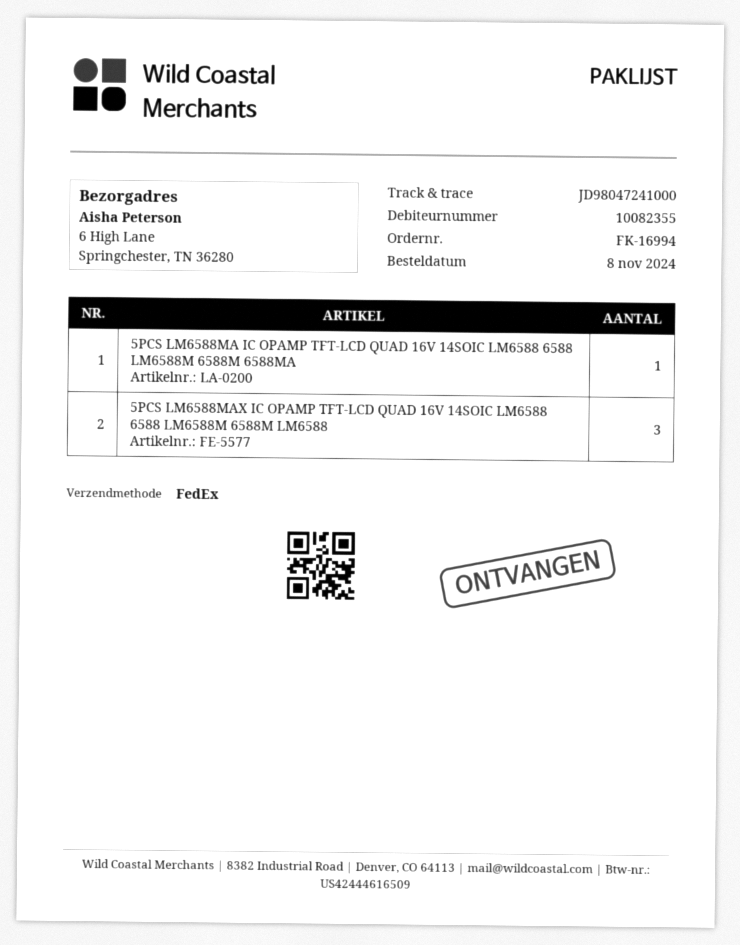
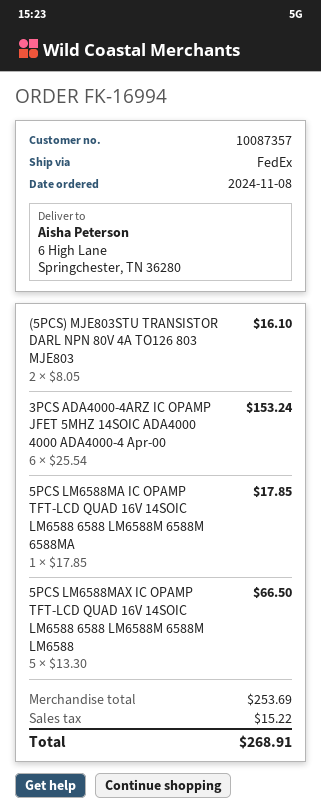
customer number: 10082355 -> 10087357
5PCS LM6588MAX IC OPAMP TFT-LCD QUAD 16V 14SOIC LM6588 6588 LM6588M 6588M LM6588: 3 -> 5
(5PCS) MJE803STU TRANSISTOR DARL NPN 80V 4A TO126 803 MJE803: none -> 2
3PCS ADA4000-4ARZ IC OPAMP JFET 5MHZ 14SOIC ADA4000 4000 ADA4000-4 Apr-00: none -> 6

